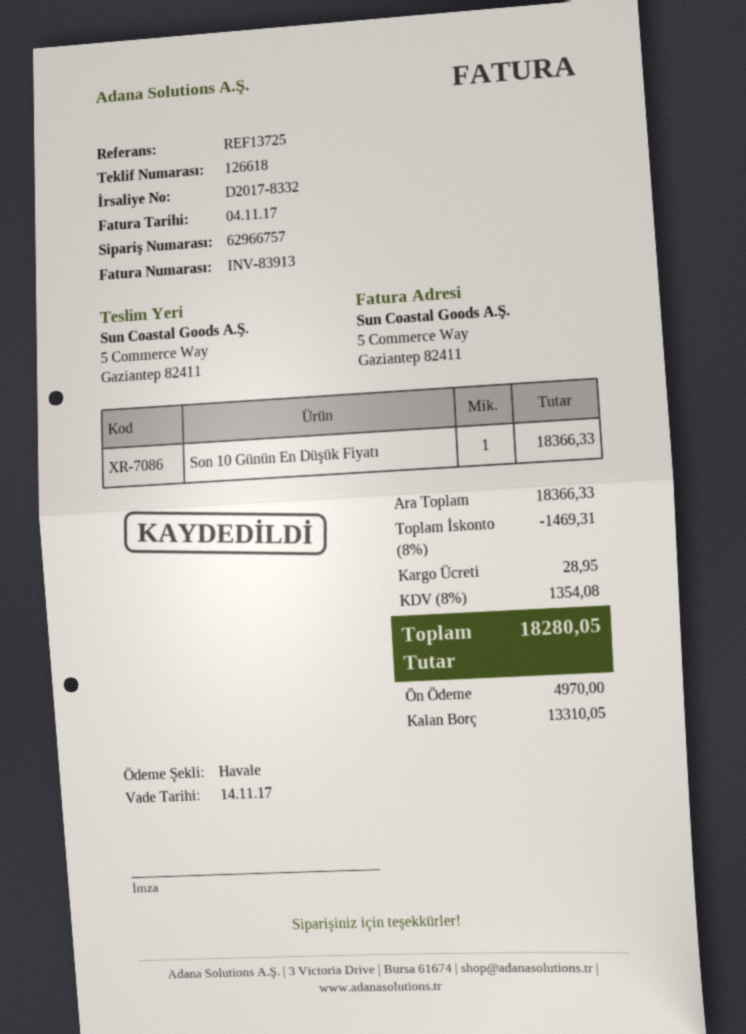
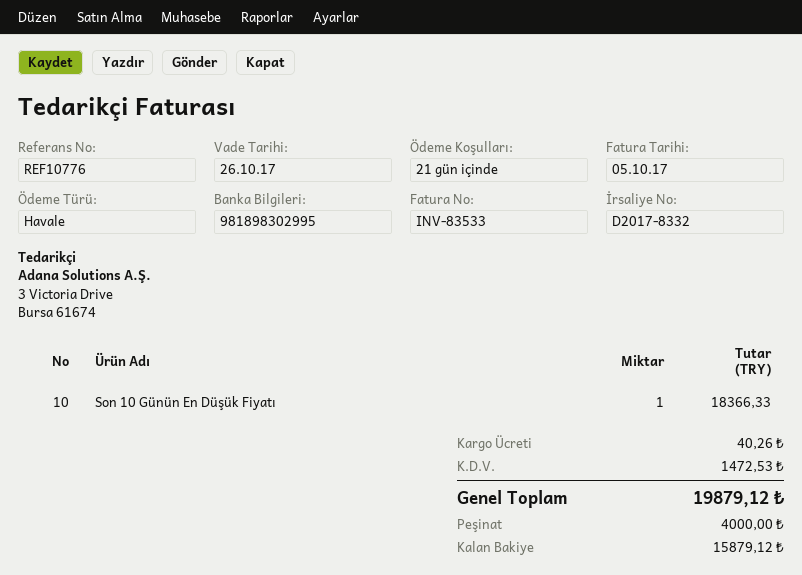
invoice number: INV-83913 -> INV-83533
invoice date: 2017-11-04 -> 2017-10-05
due date: 2017-11-14 -> 2017-10-26
reference: REF13725 -> REF10776
discount: 8% = 1469.31 -> none
shipping: 28.95 -> 40.26
tax: 1354.08 -> 1472.53
total: 18280.05 -> 19879.12
deposit: 4970.00 -> 4000.00
balance: 13310.05 -> 15879.12

